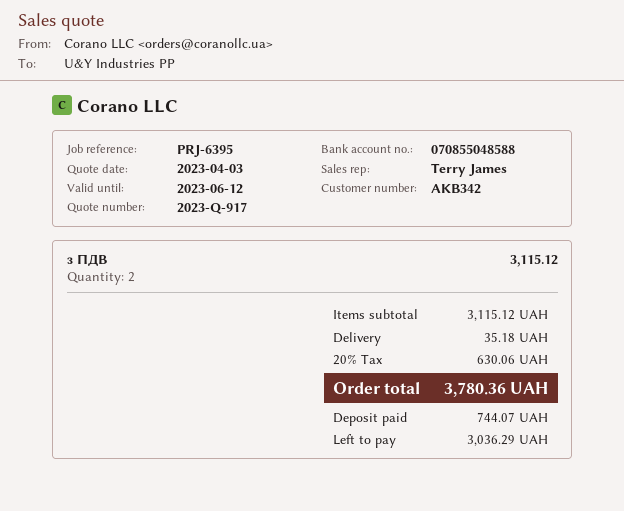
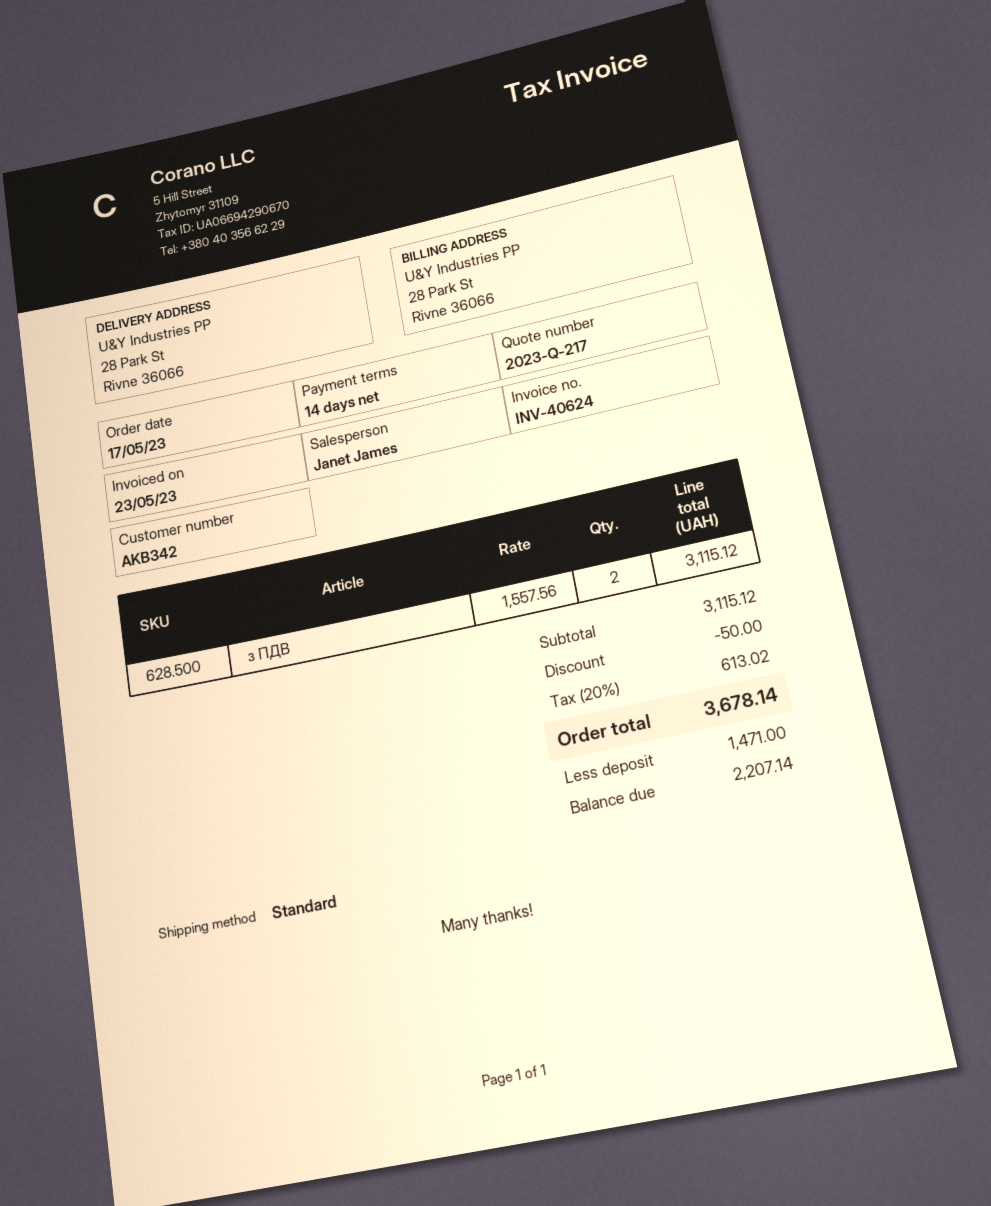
quote number: 2023-Q-917 -> 2023-Q-217
sales rep: Terry James -> Janet James
discount: none -> 50.00
shipping: 35.18 -> none
tax: 20% = 630.06 -> 20% = 613.02
total: 3780.36 -> 3678.14
deposit: 744.07 -> 1471.00
balance: 3036.29 -> 2207.14

